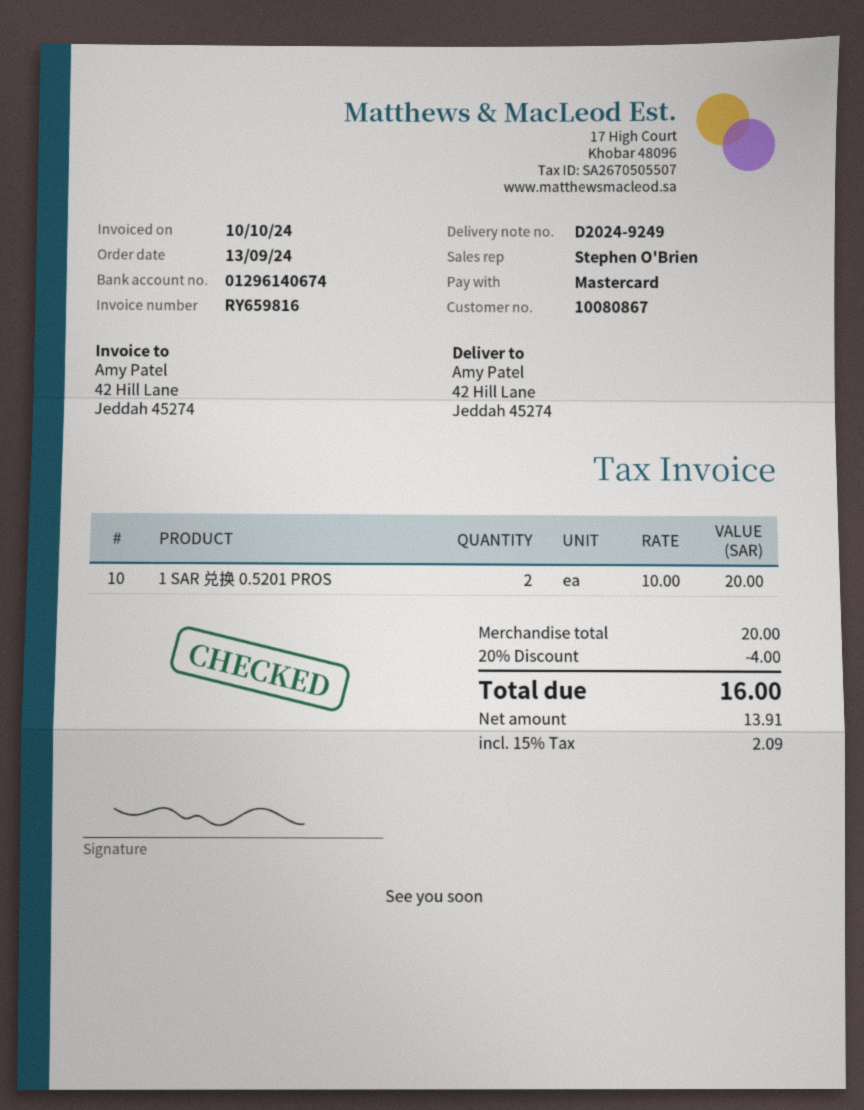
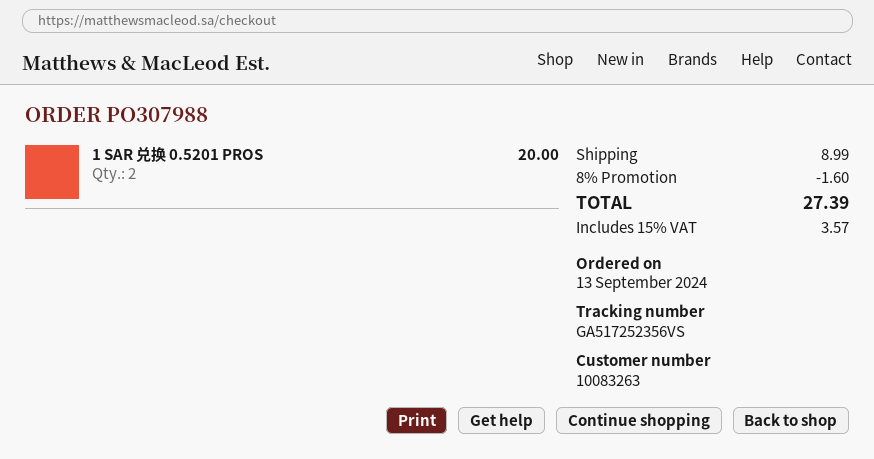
customer number: 10080867 -> 10083263
discount: 20% = 4.00 -> 8% = 1.60
shipping: none -> 8.99
tax: 15% = 2.09 -> 15% = 3.57
total: 16.00 -> 27.39

